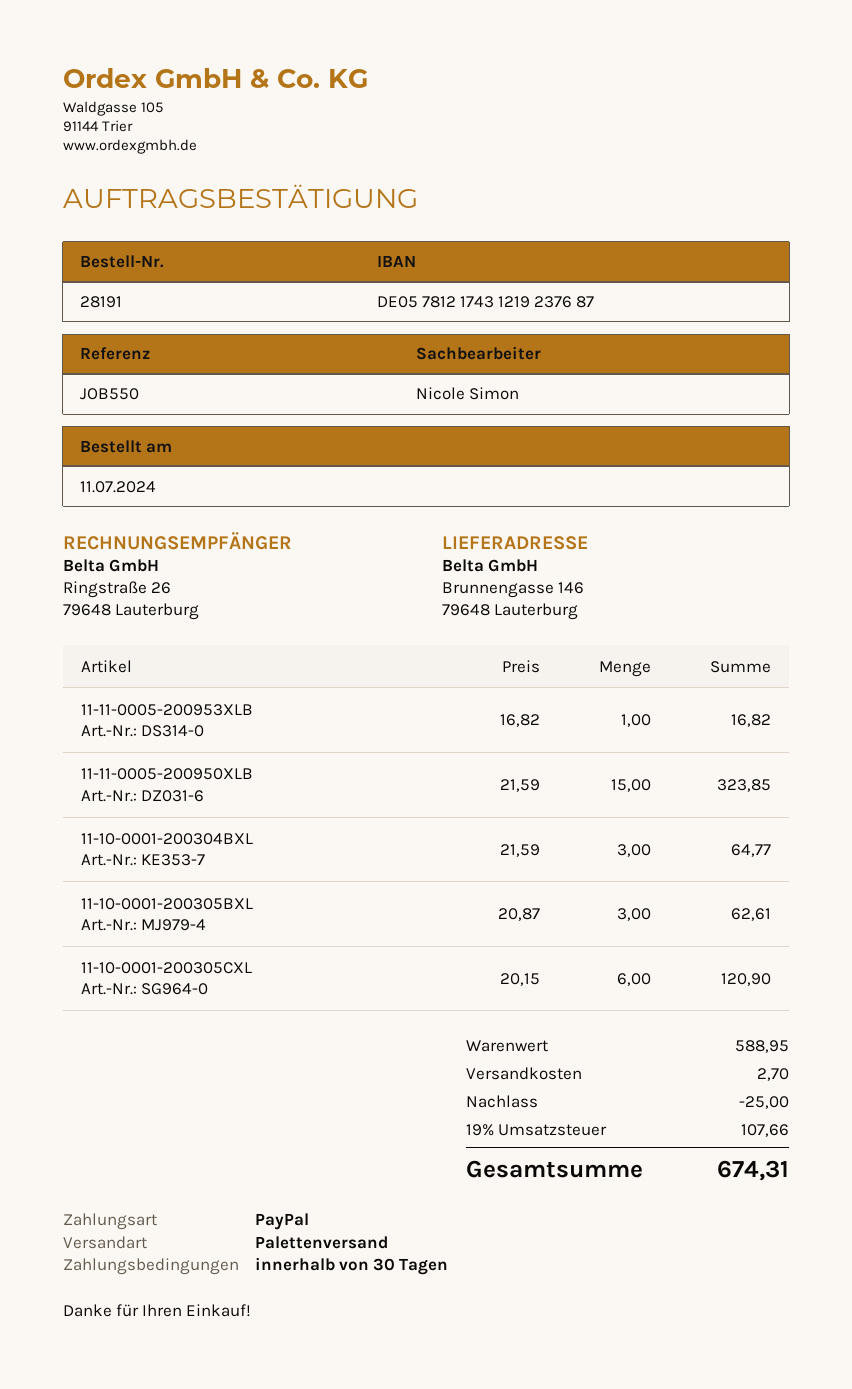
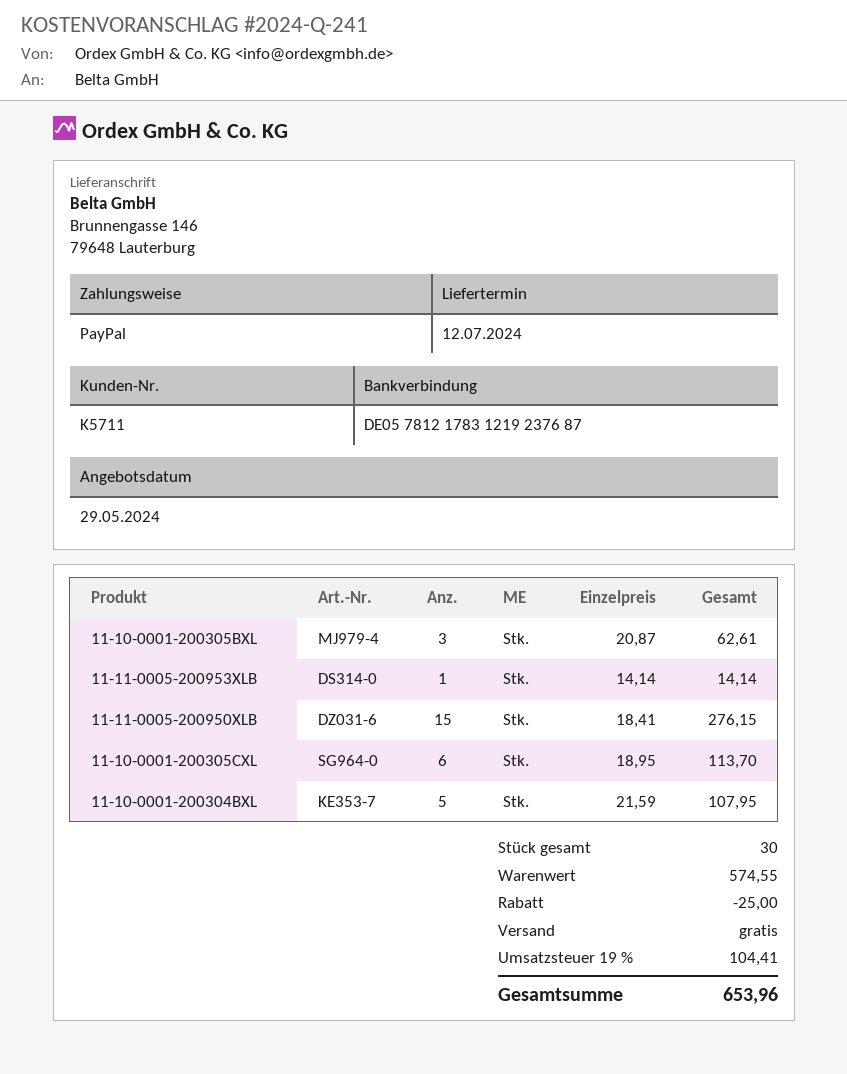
bank account: DE05781217431219237687 -> DE05781217831219237687
11-11-0005-200953XLB: 1 x 16.82 = 16.82 -> 1 x 14.14 = 14.14
11-11-0005-200950XLB: 15 x 21.59 = 323.85 -> 15 x 18.41 = 276.15
11-10-0001-200304BXL: 3 x 21.59 = 64.77 -> 5 x 21.59 = 107.95
11-10-0001-200305CXL: 6 x 20.15 = 120.90 -> 6 x 18.95 = 113.70
subtotal: 588.95 -> 574.55
shipping: 2.70 -> 0.00
tax: 19% = 107.66 -> 19% = 104.41
total: 674.31 -> 653.96

